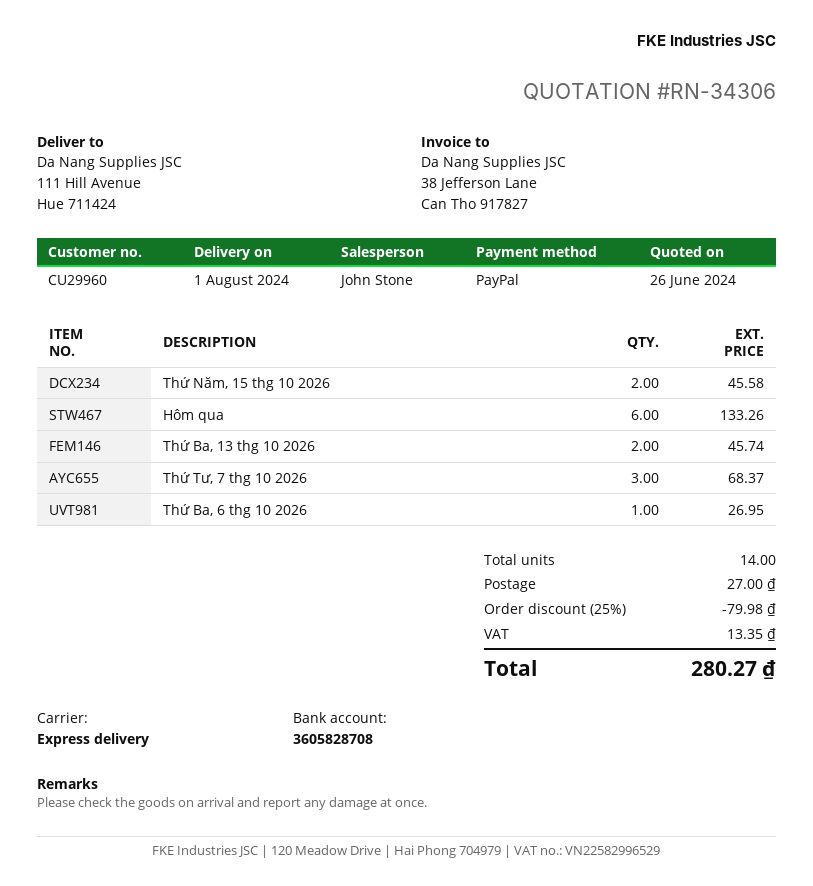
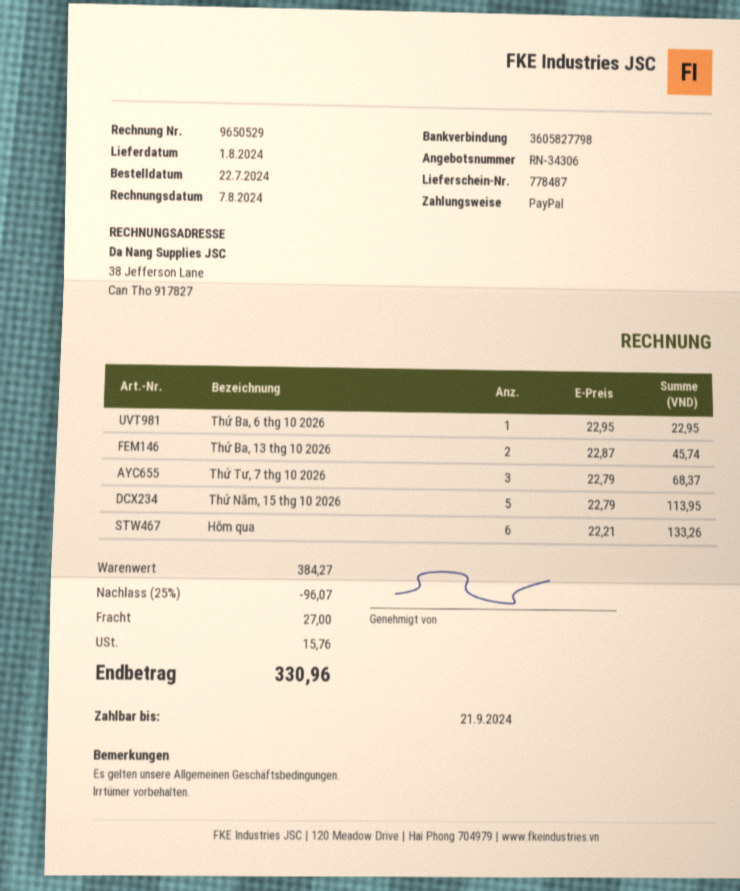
bank account: 3605828708 -> 3605827798
Thứ Năm, 15 thg 10 2026: 2 for 45.58 -> 5 for 113.95
Thứ Ba, 6 thg 10 2026: 1 for 26.95 -> 1 for 22.95
discount: 25% = 79.98 -> 25% = 96.07
tax: 13.35 -> 15.76
total: 280.27 -> 330.96

